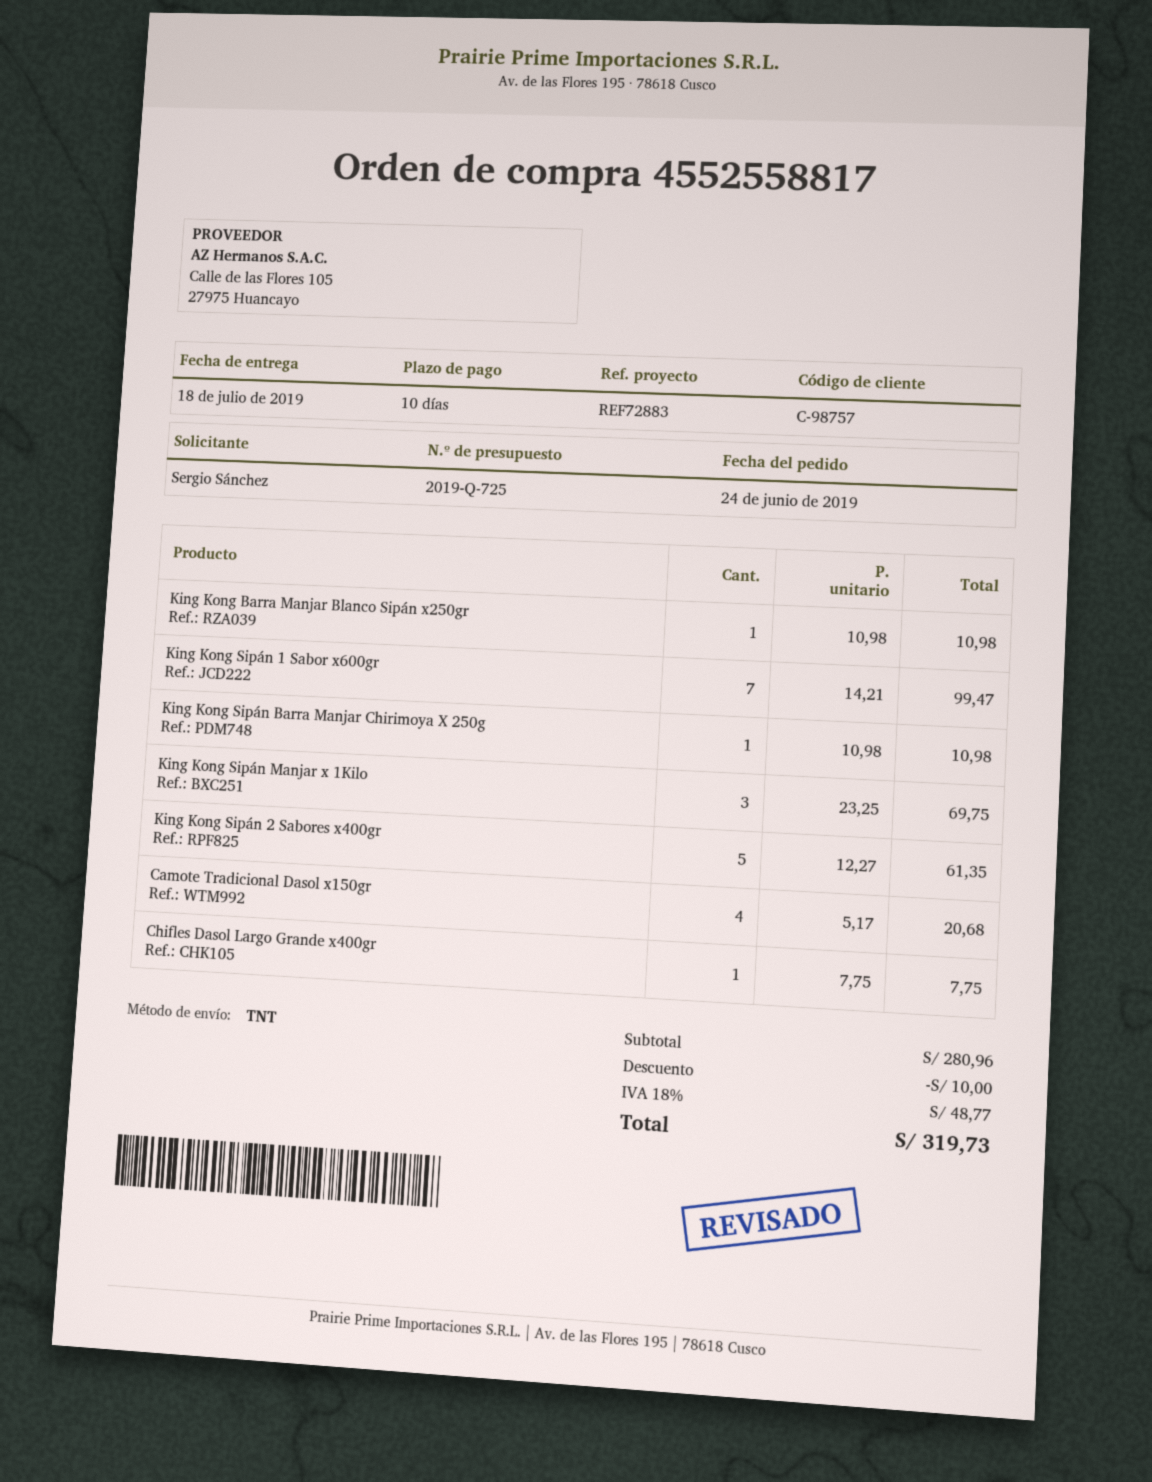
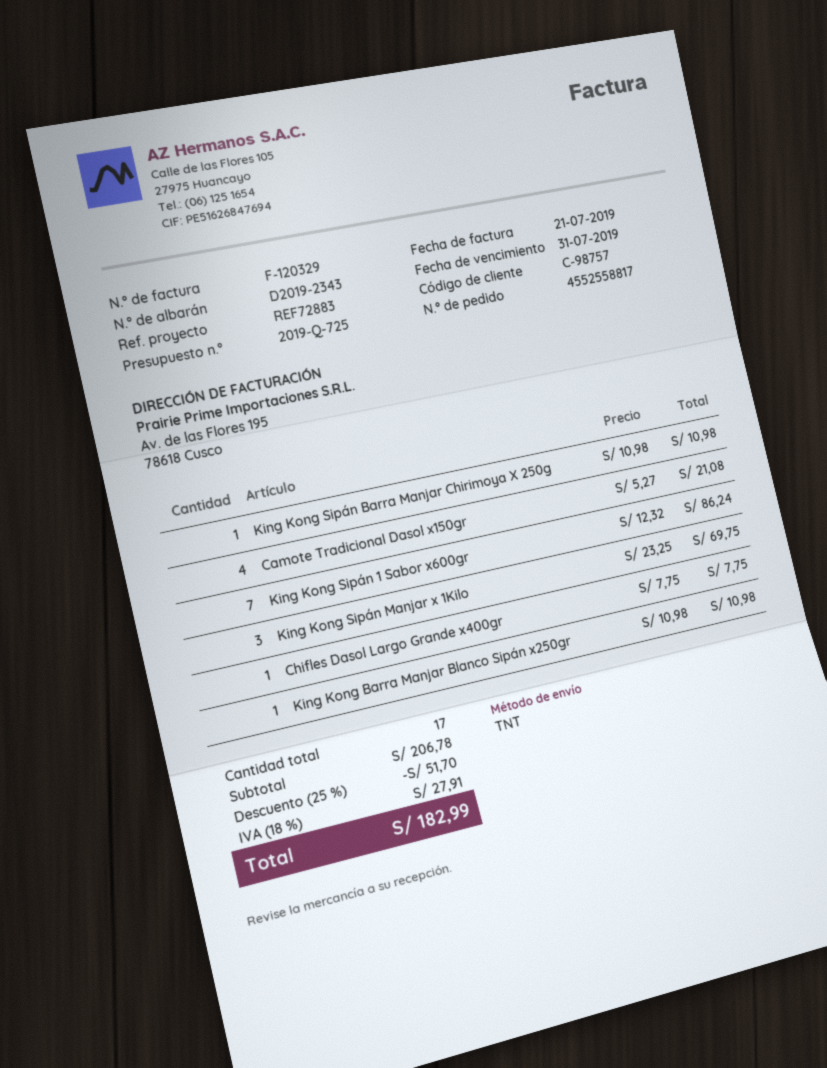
King Kong Sipán 1 Sabor x600gr: 7 x 14.21 = 99.47 -> 7 x 12.32 = 86.24
King Kong Sipán 2 Sabores x400gr: 5 x 12.27 = 61.35 -> none
Camote Tradicional Dasol x150gr: 4 x 5.17 = 20.68 -> 4 x 5.27 = 21.08
subtotal: 280.96 -> 206.78
discount: 10.00 -> 51.70
tax: 18% = 48.77 -> 18% = 27.91
total: 319.73 -> 182.99

